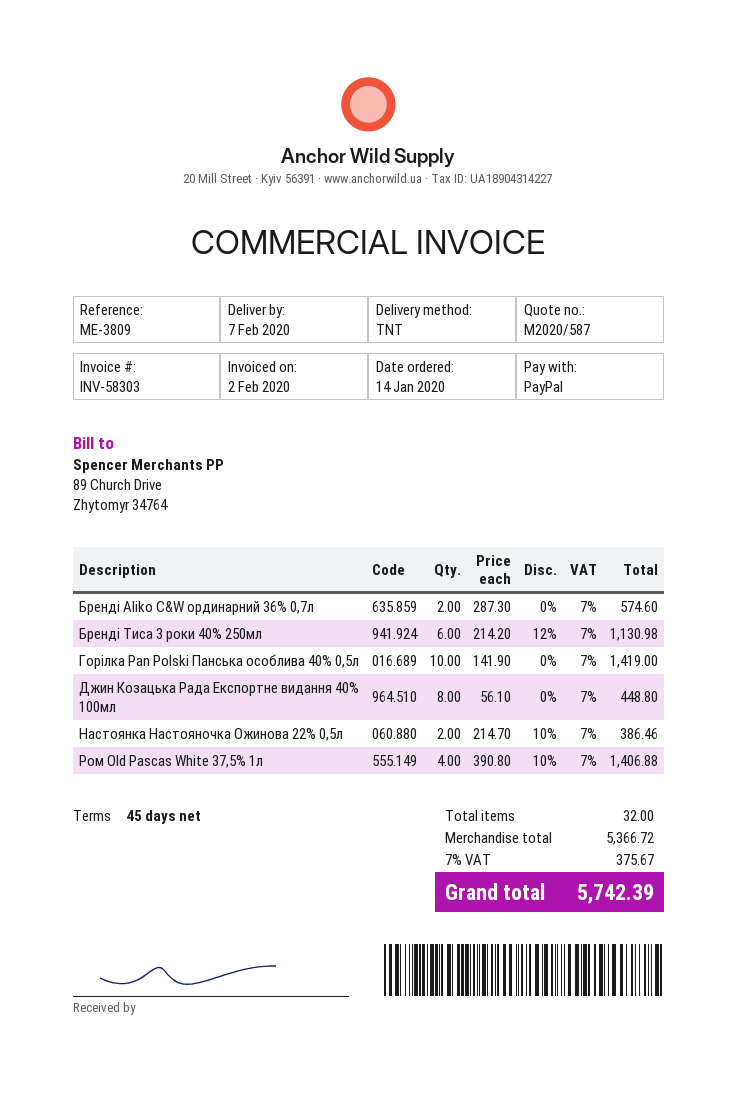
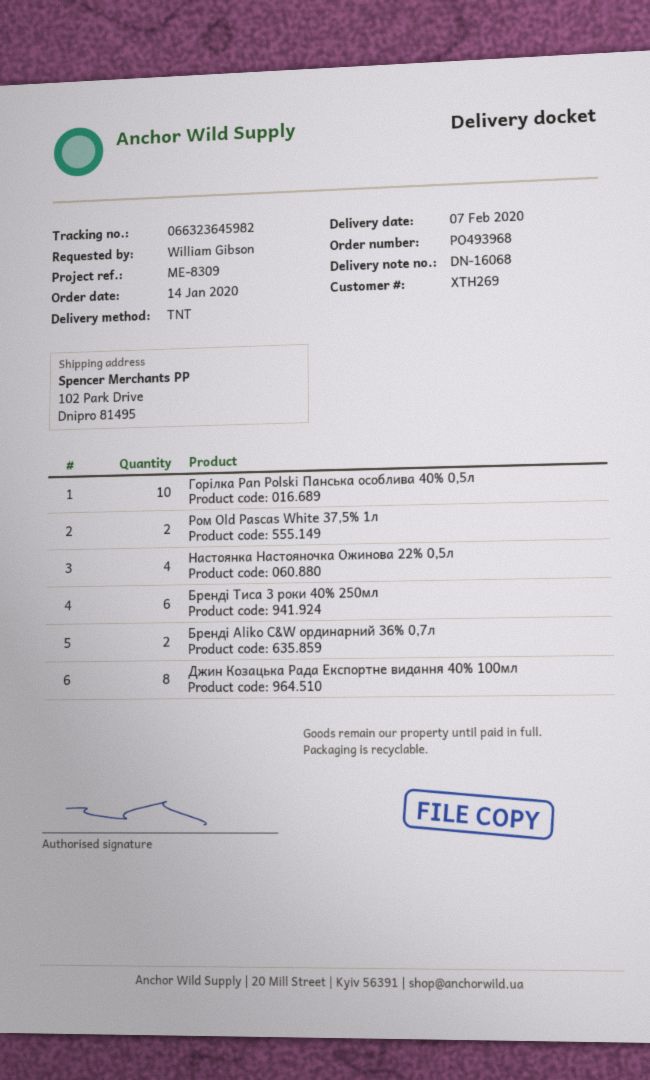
reference: ME-3809 -> ME-8309
Настоянка Настояночка Ожинова 22% 0,5л: 2 -> 4
Ром Old Pascas White 37,5% 1л: 4 -> 2

